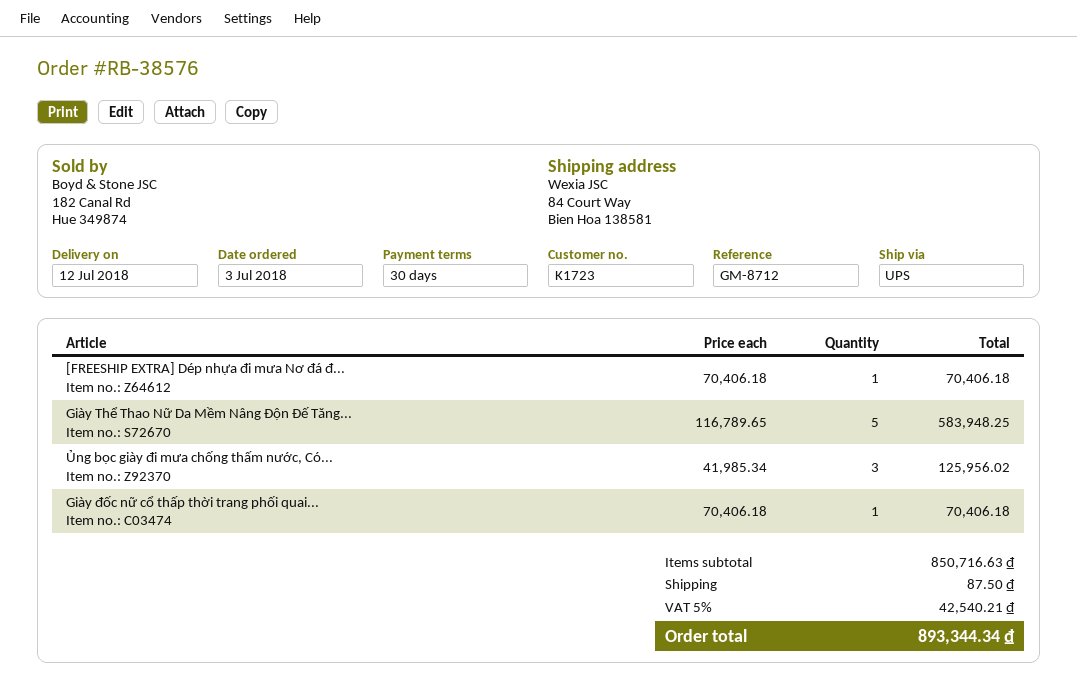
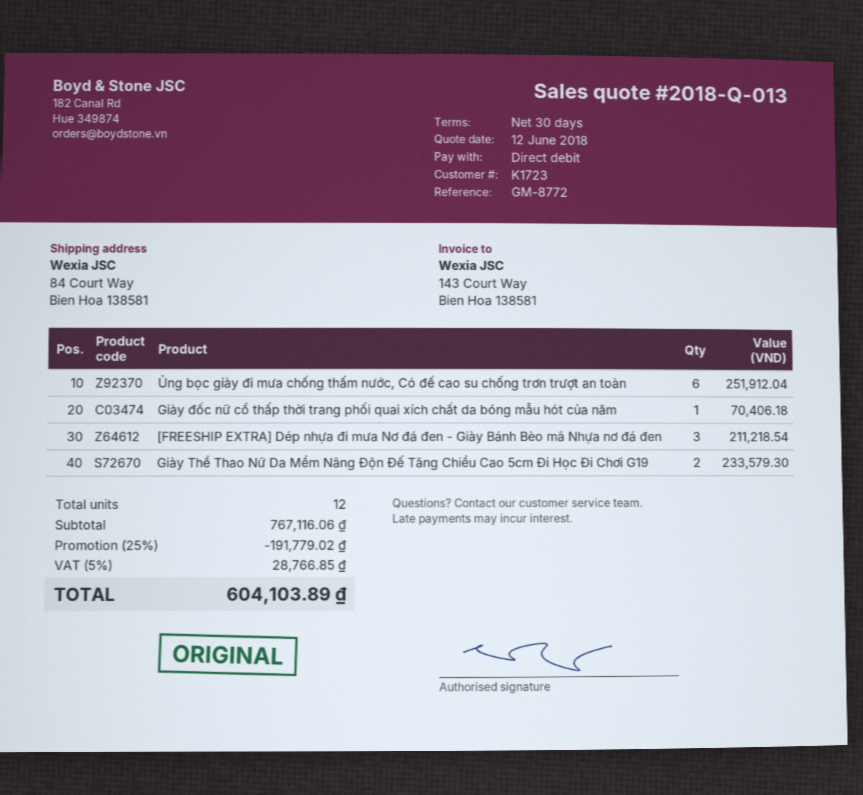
reference: GM-8712 -> GM-8772
[FREESHIP EXTRA] Dép nhựa đi mưa Nơ đá đ...: 1 for 70406.18 -> 3 for 211218.54
Giày Thể Thao Nữ Da Mềm Nâng Độn Đế Tăng...: 5 for 583948.25 -> 2 for 233579.30
Ủng bọc giày đi mưa chống thấm nước, Có...: 3 for 125956.02 -> 6 for 251912.04
subtotal: 850716.63 -> 767116.06
discount: none -> 25% = 191779.02
shipping: 87.50 -> none
tax: 5% = 42540.21 -> 5% = 28766.85
total: 893344.34 -> 604103.89

